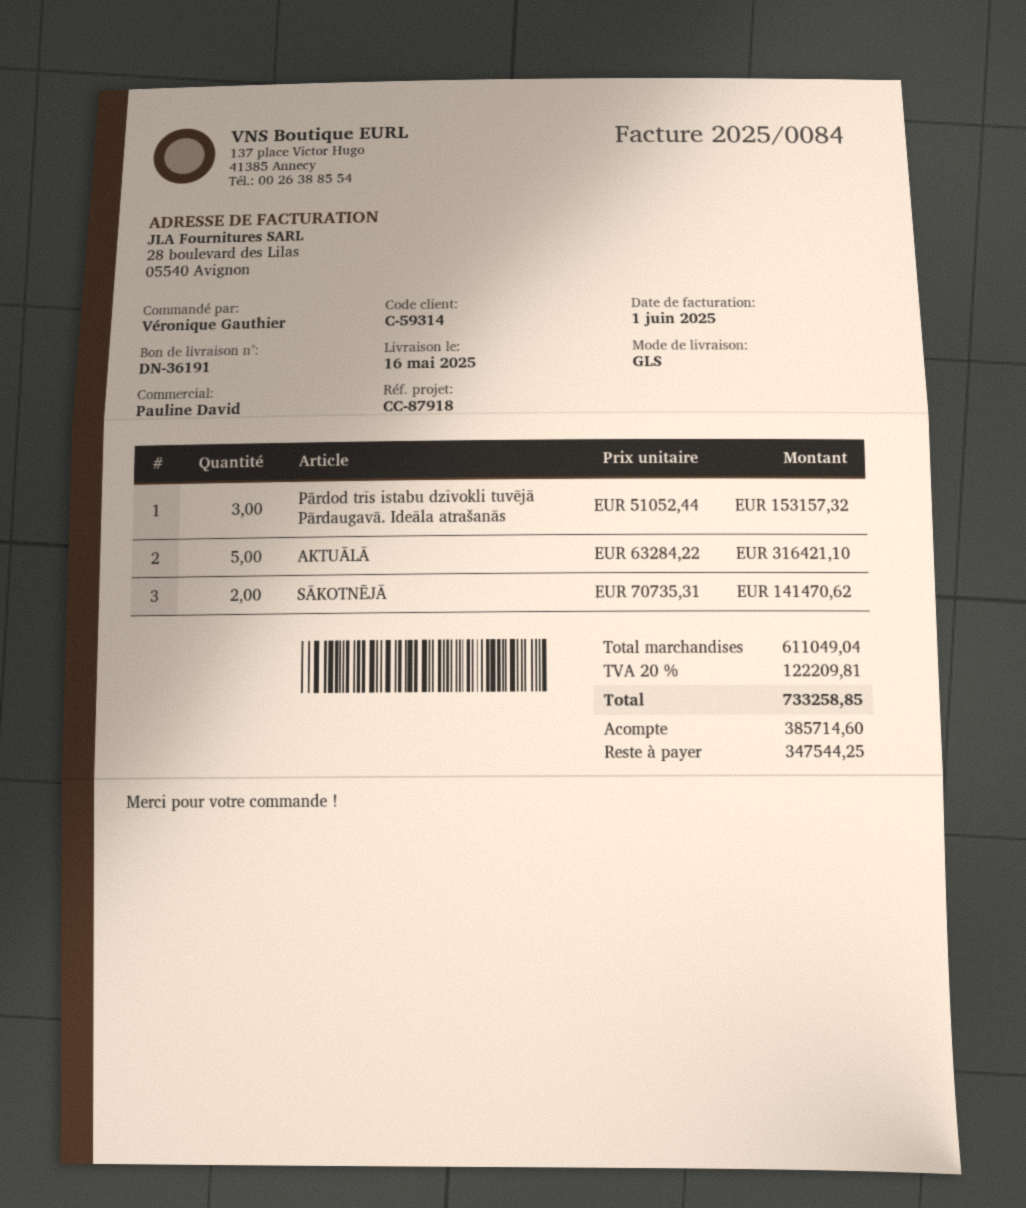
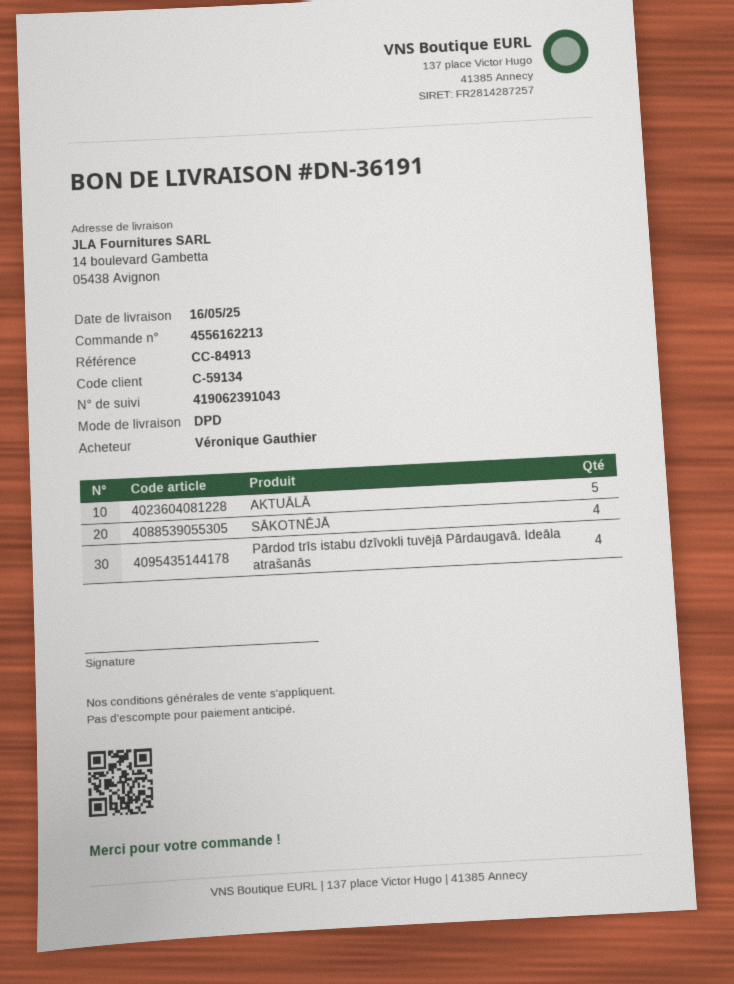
customer number: C-59314 -> C-59134
reference: CC-87918 -> CC-84913
shipping method: GLS -> DPD
Pārdod trīs istabu dzīvokli tuvējā Pārdaugavā. Ideāla atrašanās: 3 -> 4
SĀKOTNĒJĀ: 2 -> 4

